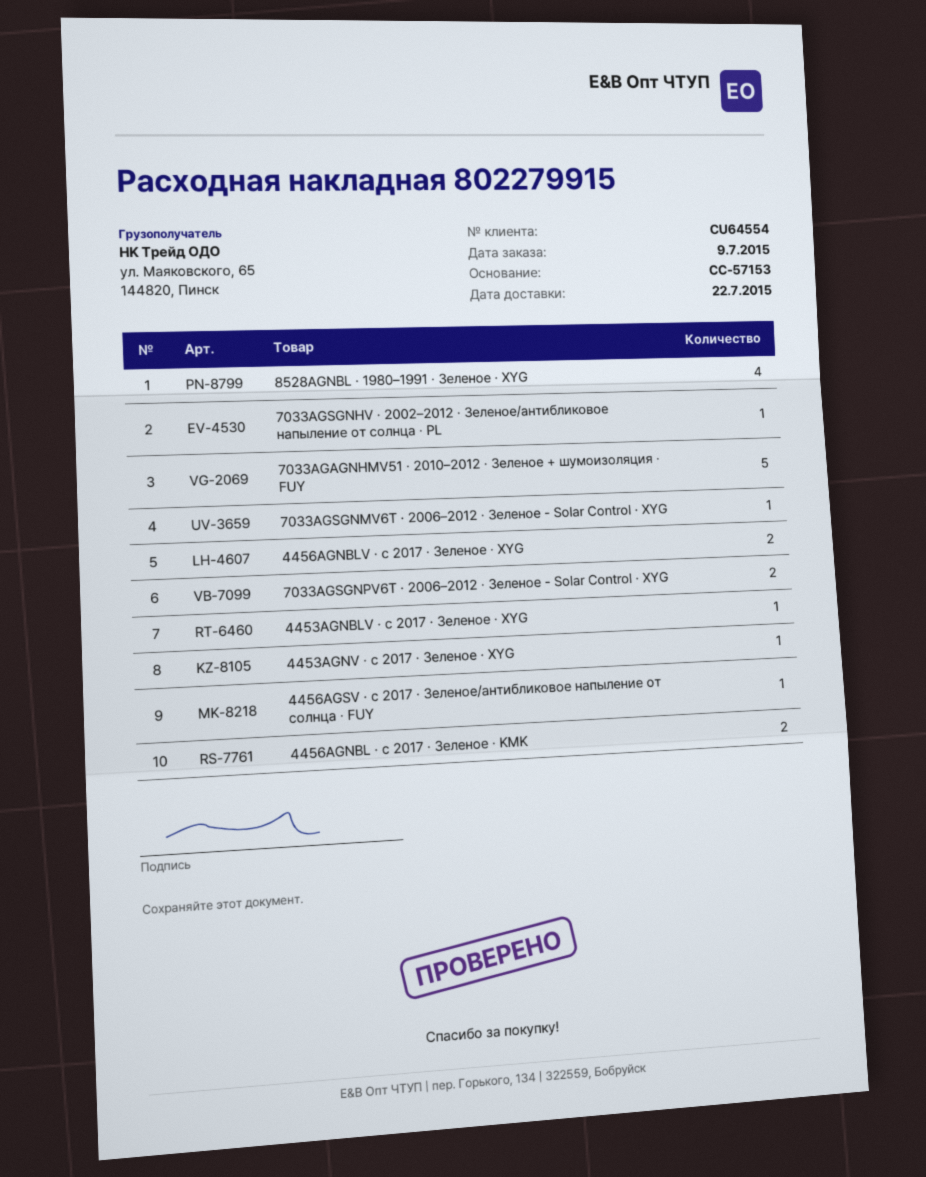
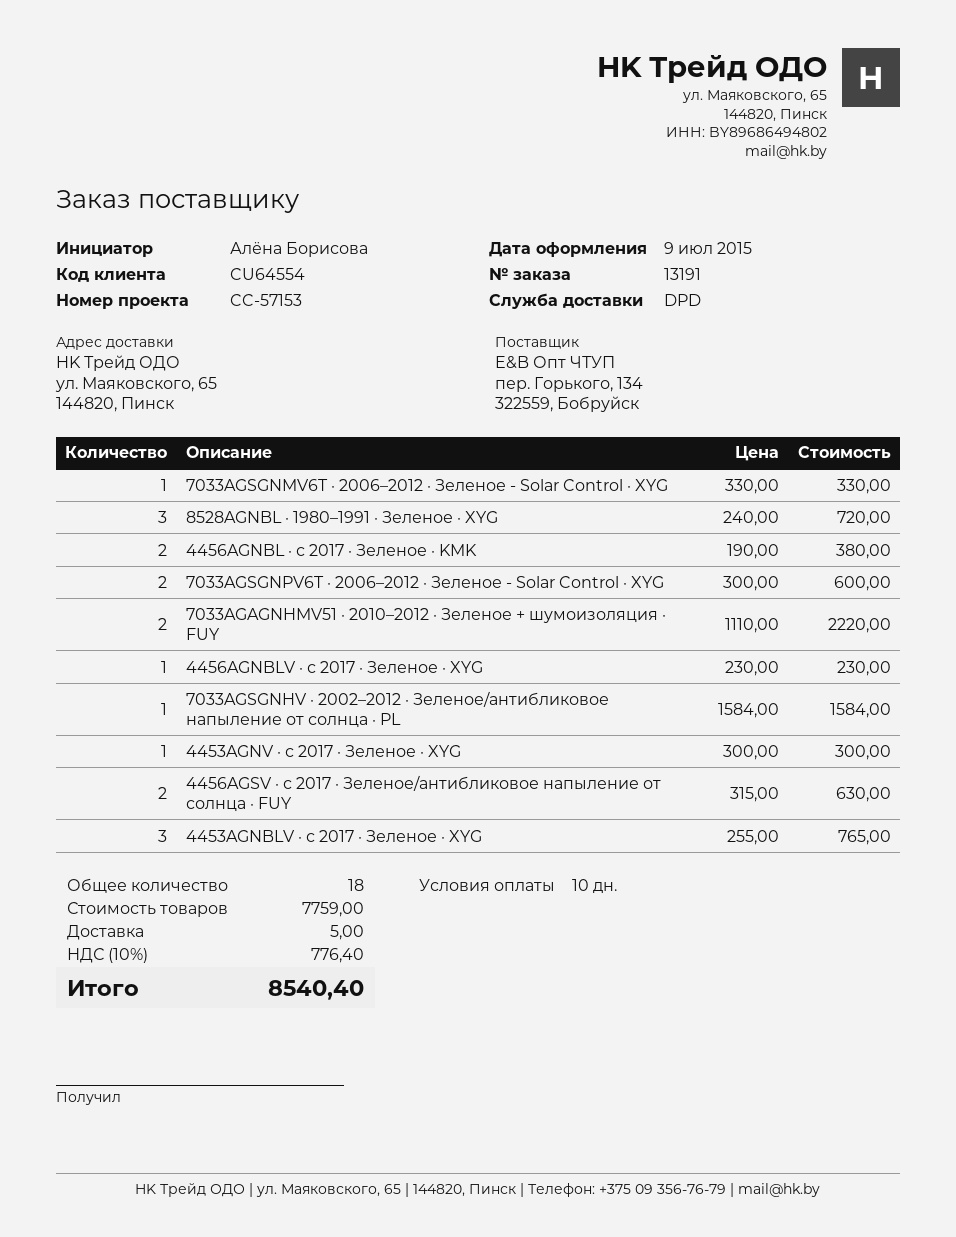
8528AGNBL · 1980–1991 · Зеленое · XYG: 4 -> 3
7033AGAGNHMV51 · 2010–2012 · Зеленое + шумоизоляция · FUY: 5 -> 2
4456AGNBLV · с 2017 · Зеленое · XYG: 2 -> 1
4453AGNBLV · с 2017 · Зеленое · XYG: 1 -> 3
4456AGSV · с 2017 · Зеленое/антибликовое напыление от солнца · FUY: 1 -> 2

